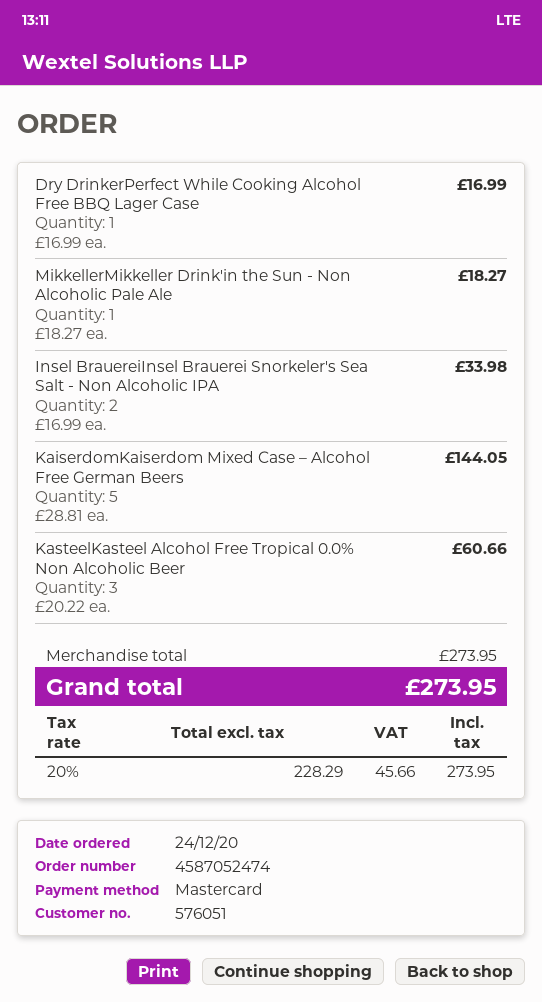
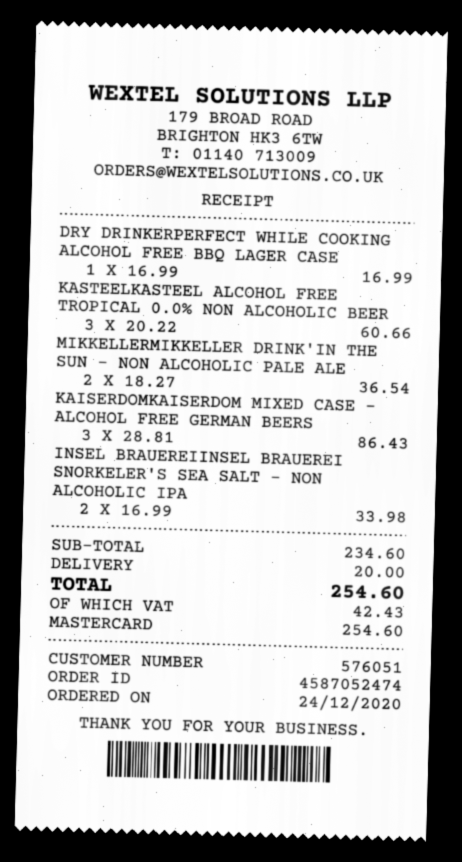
MikkellerMikkeller Drink'in the Sun - Non Alcoholic Pale Ale: 1 x 18.27 = 18.27 -> 2 x 18.27 = 36.54
KaiserdomKaiserdom Mixed Case – Alcohol Free German Beers: 5 x 28.81 = 144.05 -> 3 x 28.81 = 86.43
subtotal: 273.95 -> 234.60
shipping: none -> 20.00
tax: 45.66 -> 42.43
total: 273.95 -> 254.60

